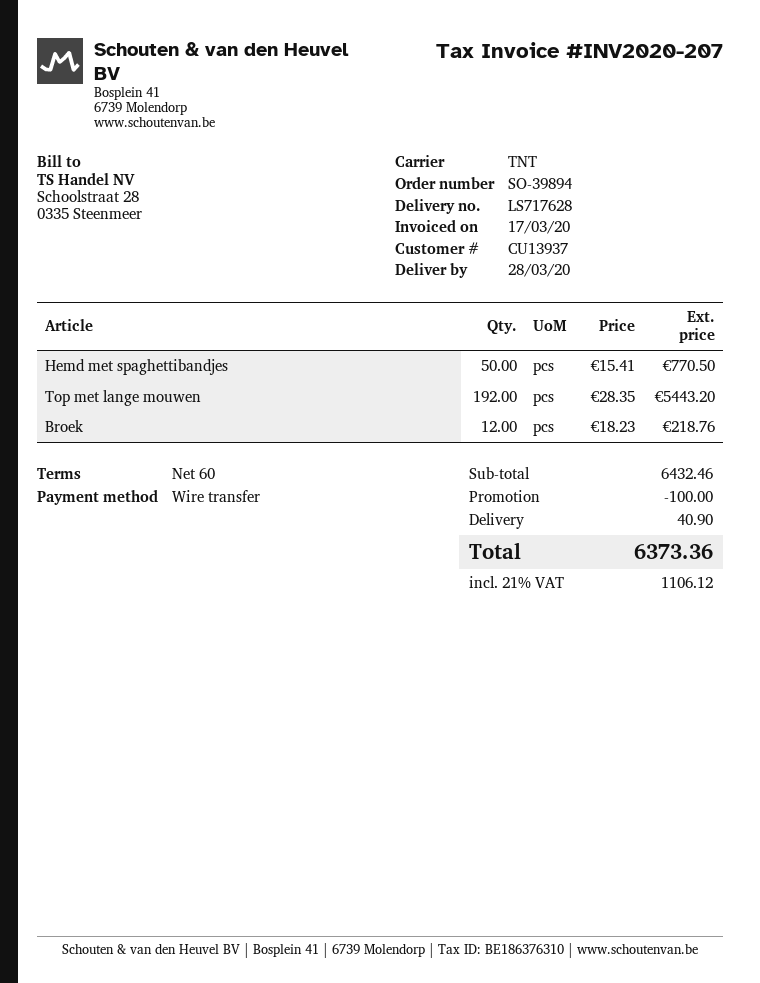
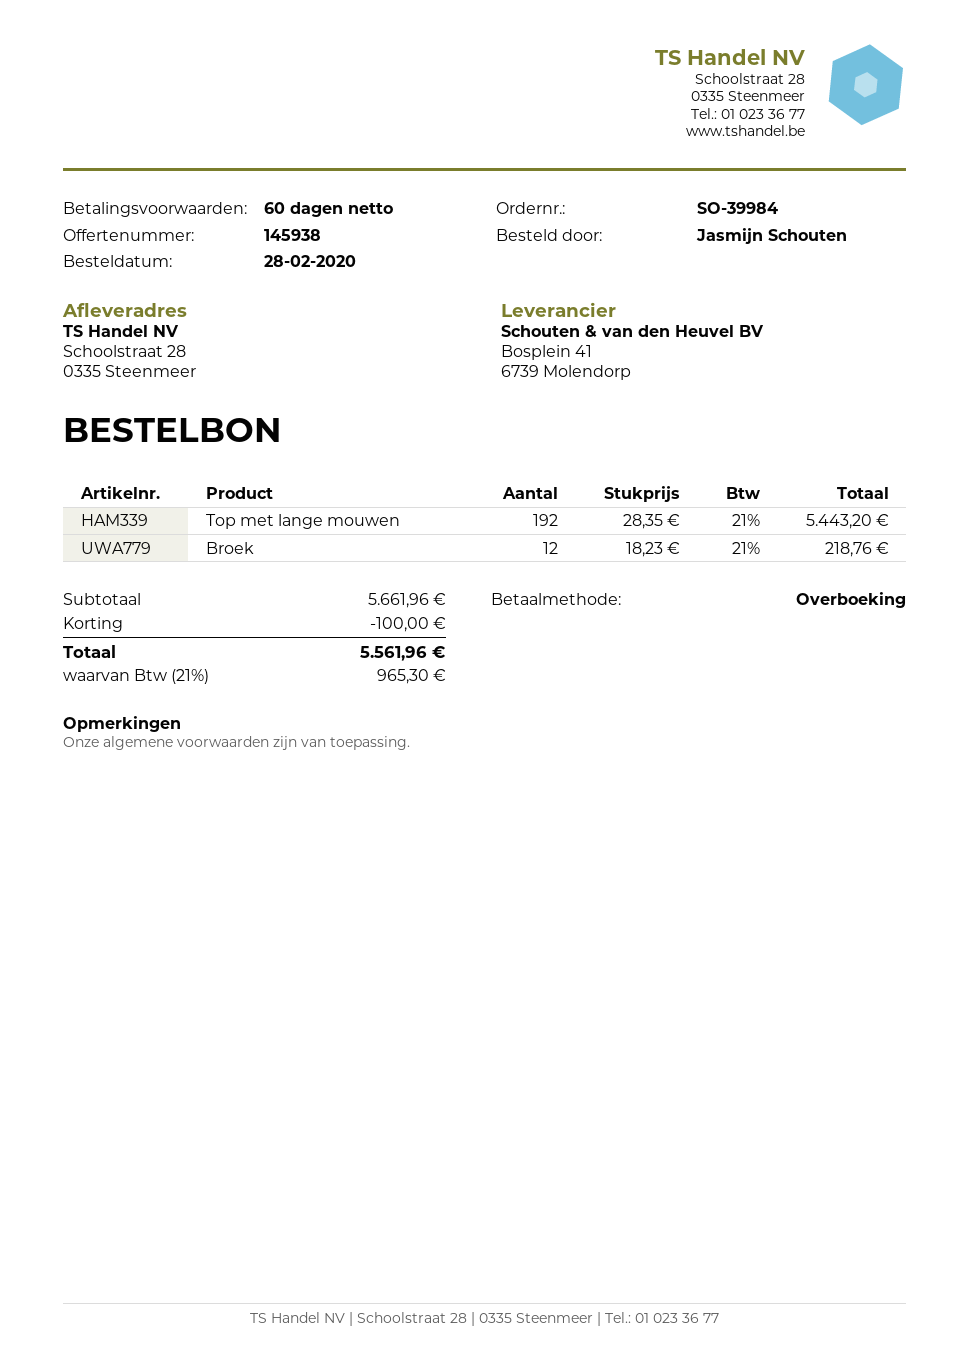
order number: SO-39894 -> SO-39984
Hemd met spaghettibandjes: 50 x 15.41 = 770.50 -> none
subtotal: 6432.46 -> 5661.96
shipping: 40.90 -> none
tax: 21% = 1106.12 -> 21% = 965.30
total: 6373.36 -> 5561.96

